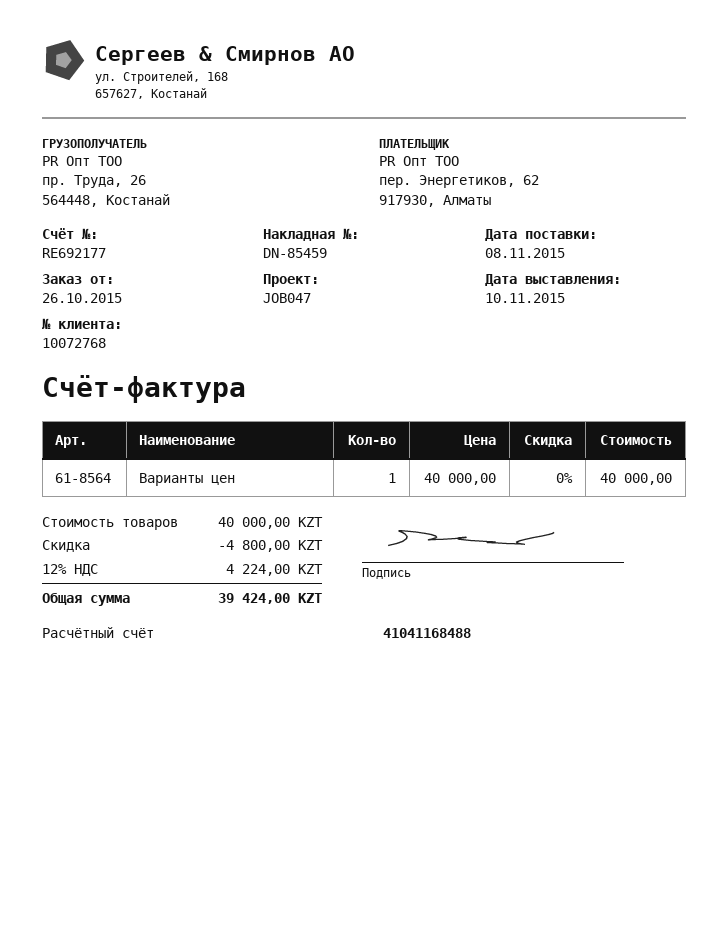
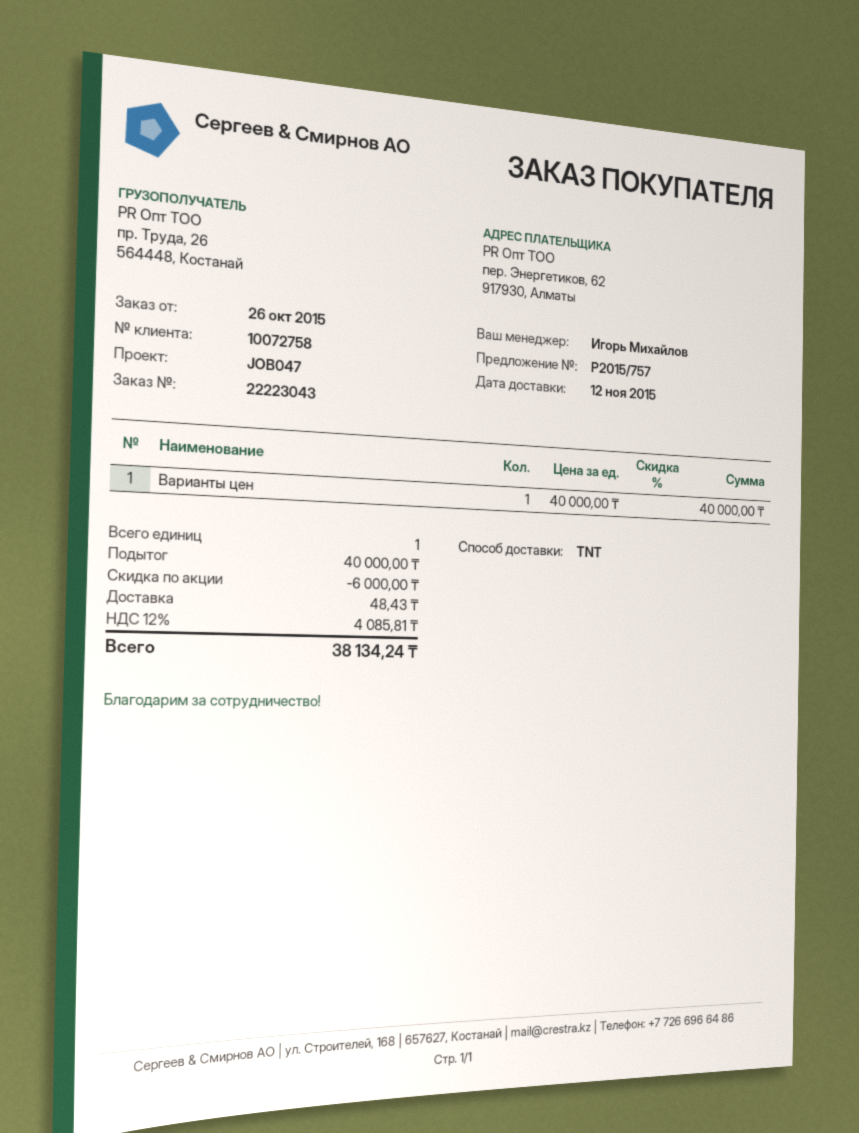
delivery date: 2015-11-08 -> 2015-11-12
customer number: 10072768 -> 10072758
discount: 4800.00 -> 6000.00
shipping: none -> 48.43
tax: 12% = 4224.00 -> 12% = 4085.81
total: 39424.00 -> 38134.24

